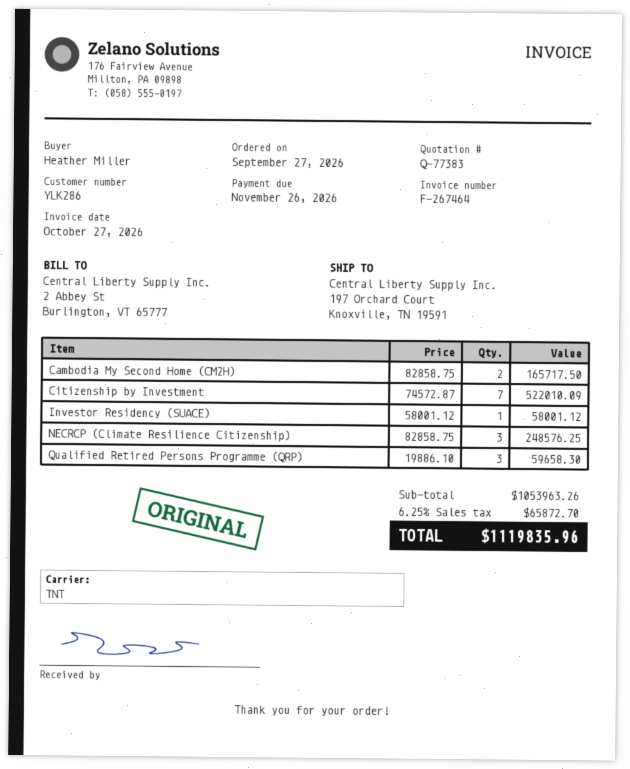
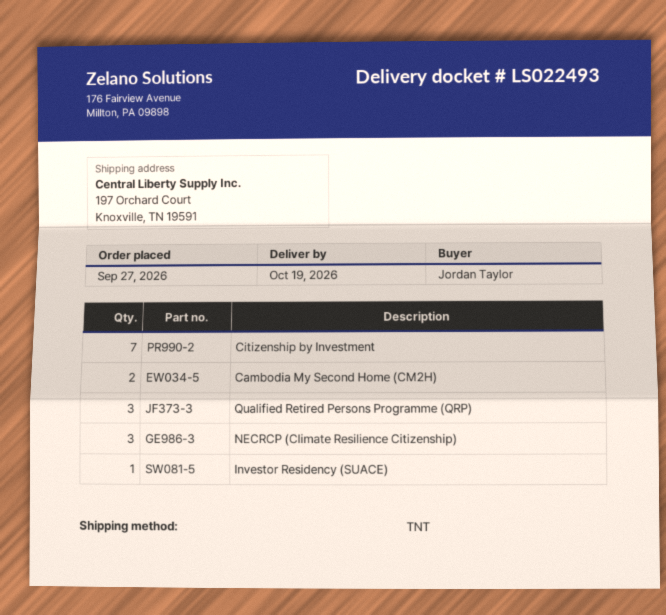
ordered by: Heather Miller -> Jordan Taylor

